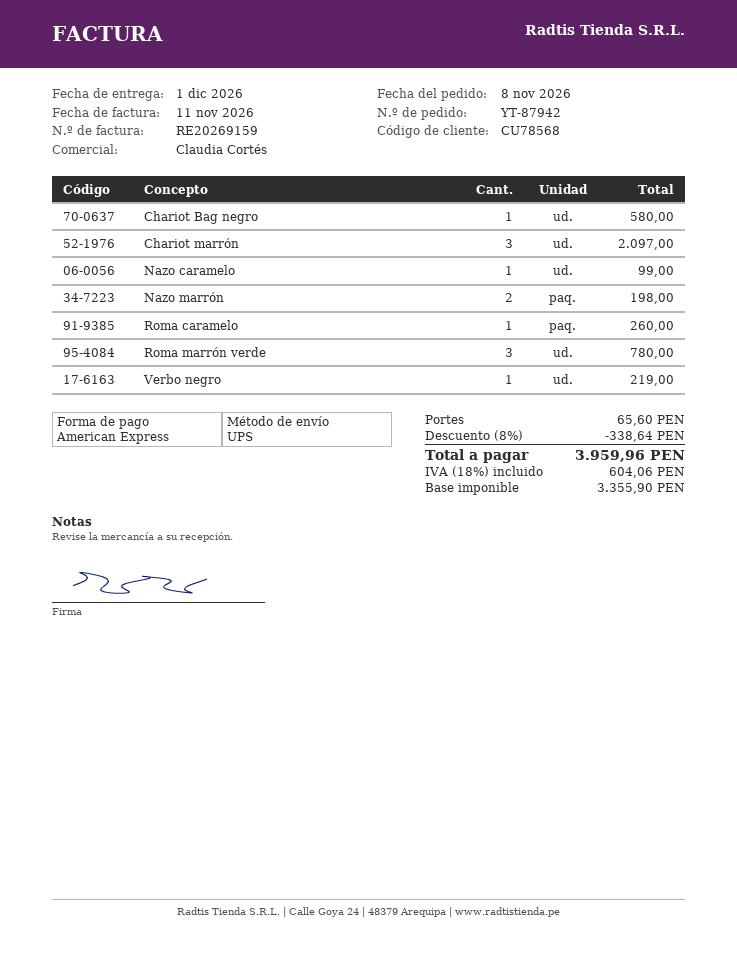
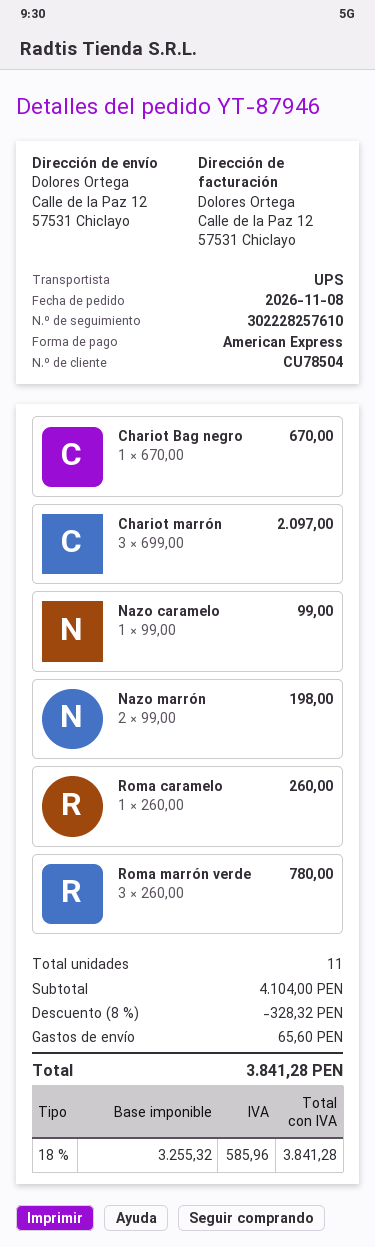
order number: YT-87942 -> YT-87946
customer number: CU78568 -> CU78504
Chariot Bag negro: 1 for 580.00 -> 1 for 670.00
Verbo negro: 1 for 219.00 -> none
discount: 8% = 338.64 -> 8% = 328.32
net: 3355.90 -> 3255.32
tax: 18% = 604.06 -> 18% = 585.96
total: 3959.96 -> 3841.28

